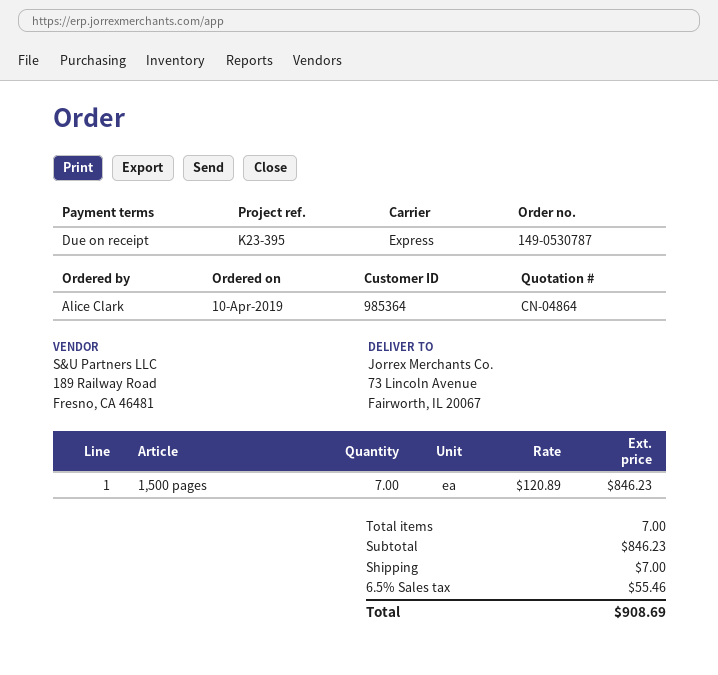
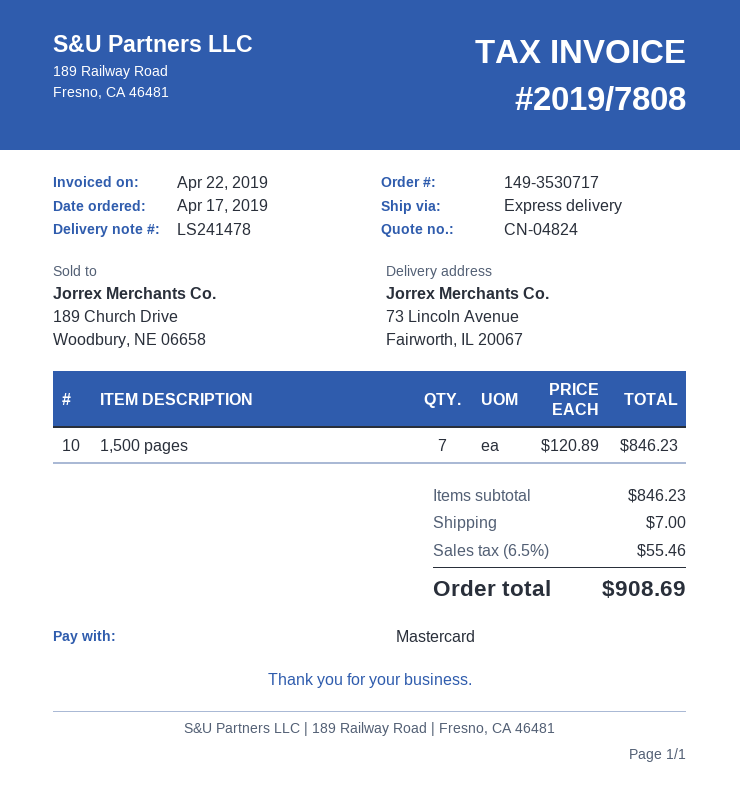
quote number: CN-04864 -> CN-04824
order number: 149-0530787 -> 149-3530717
order date: 2019-04-10 -> 2019-04-17

